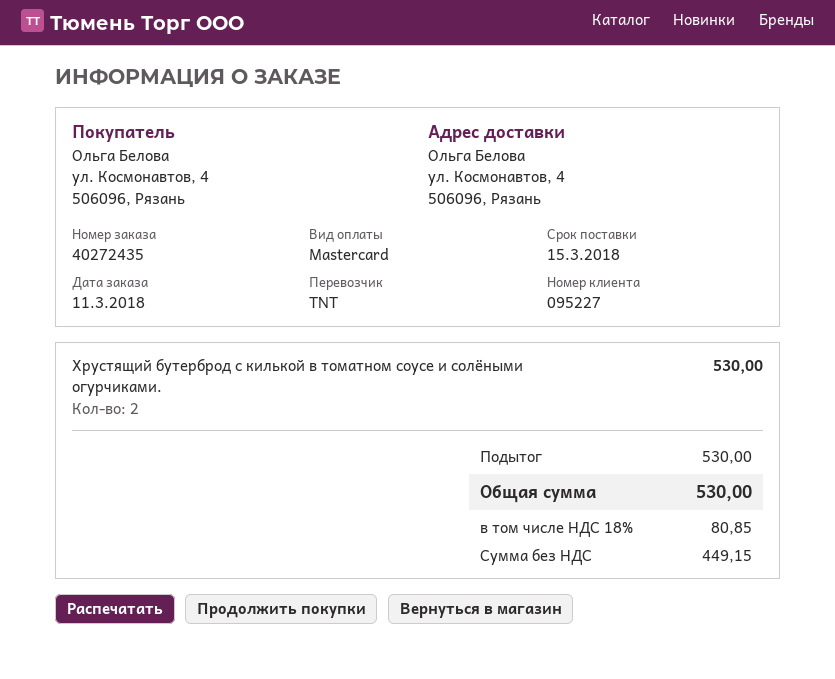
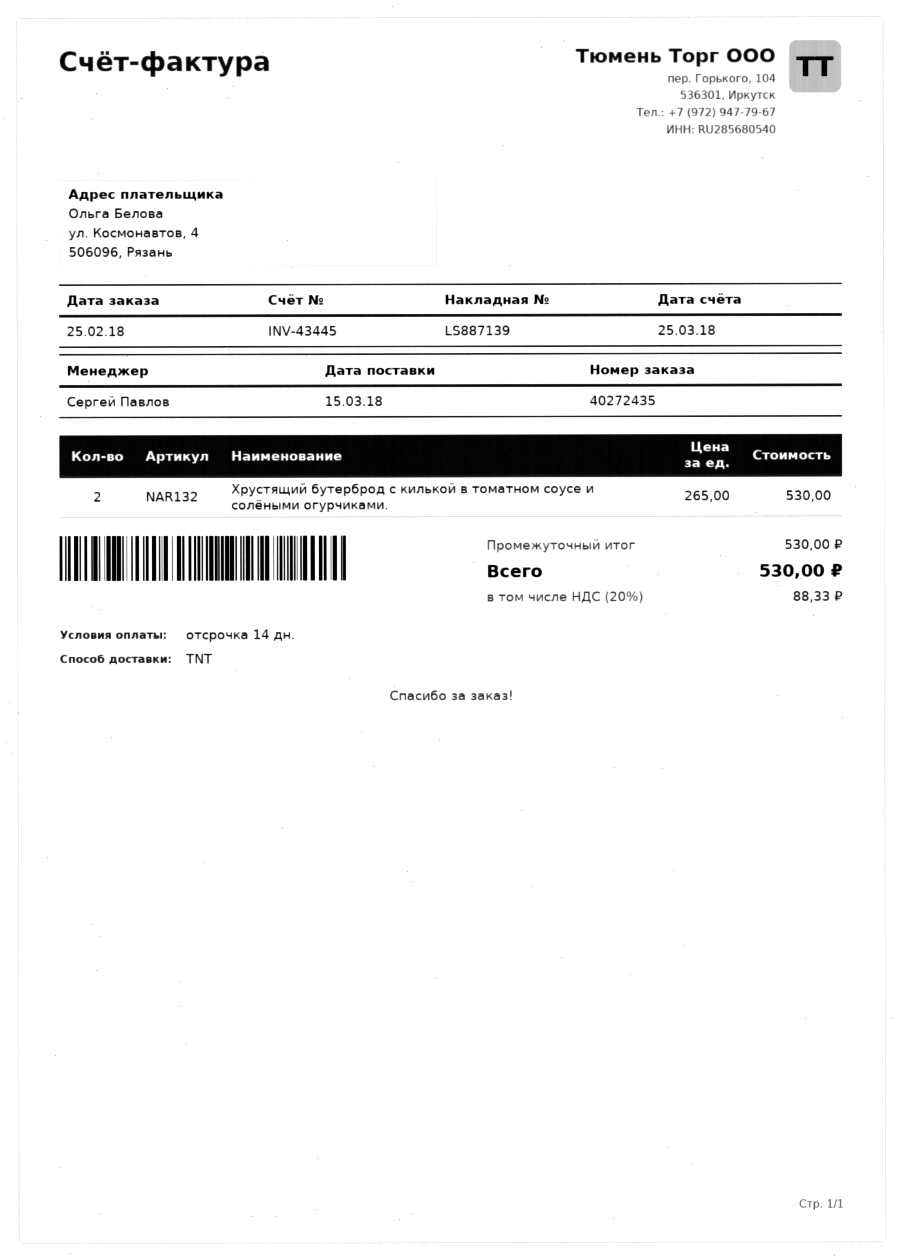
order date: 2018-03-11 -> 2018-02-25
tax: 18% = 80.85 -> 20% = 88.33

